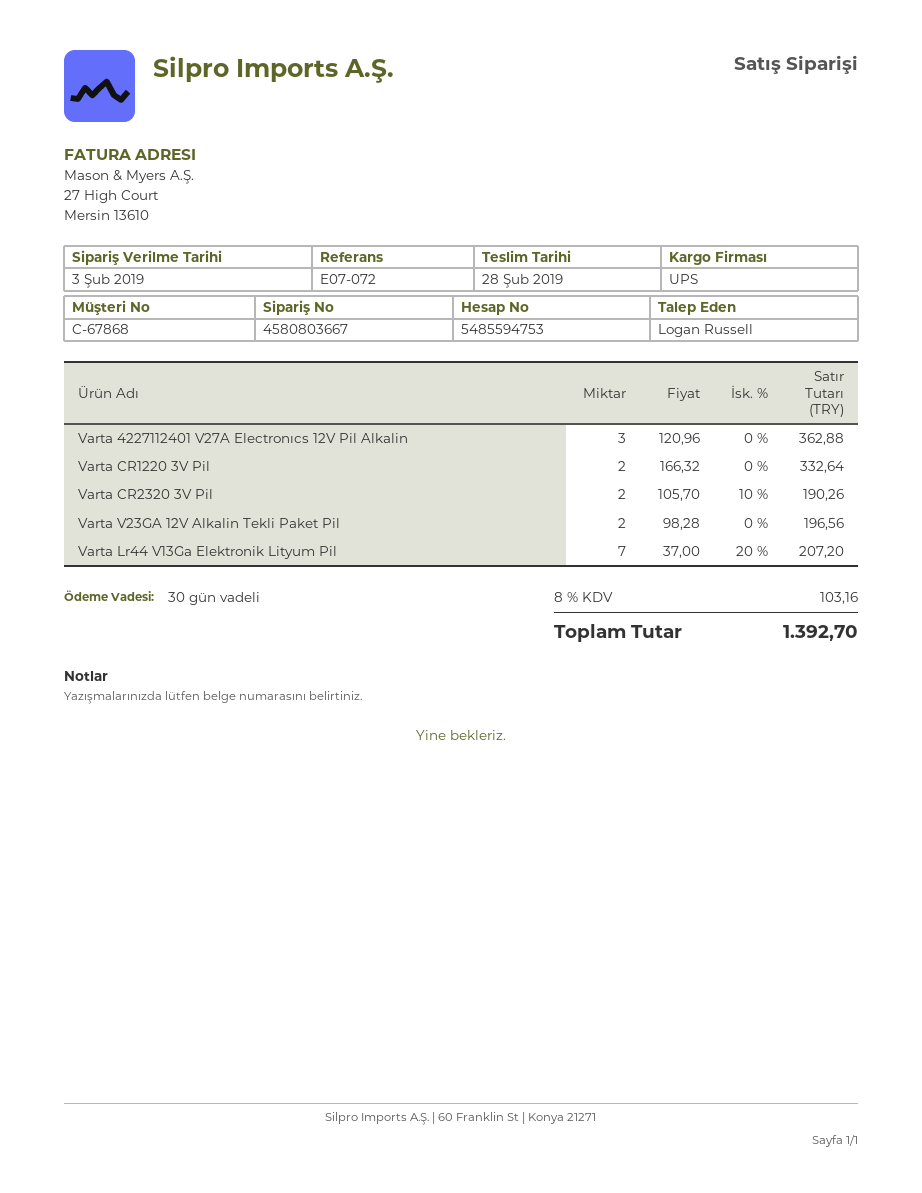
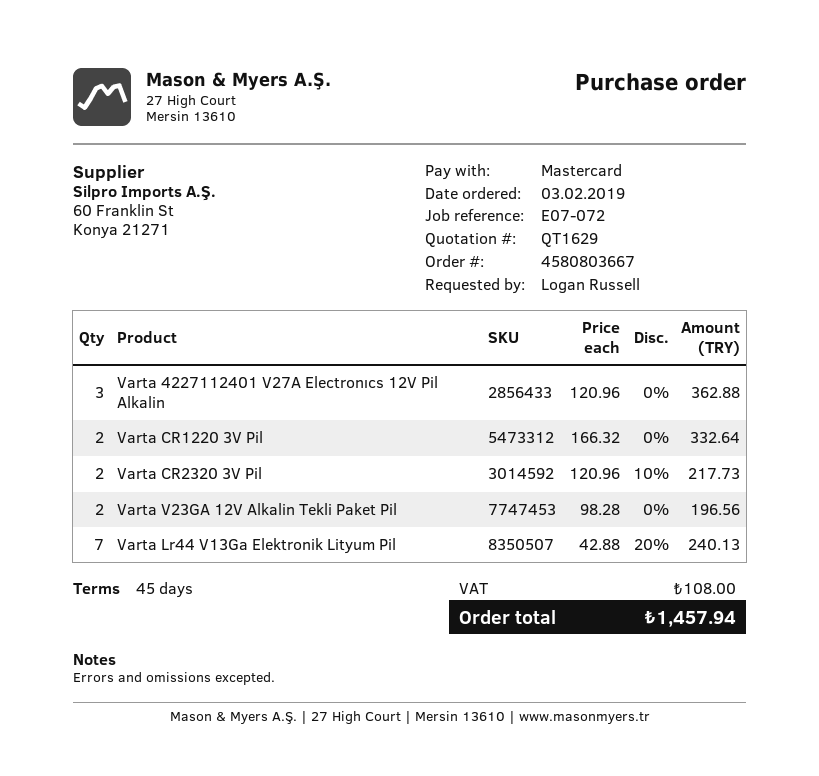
payment terms: 30 days -> 45 days
Varta CR2320 3V Pil: 2 x 105.70 - 10% = 190.26 -> 2 x 120.96 - 10% = 217.73
Varta Lr44 V13Ga Elektronik Lityum Pil: 7 x 37.00 - 20% = 207.20 -> 7 x 42.88 - 20% = 240.13
tax: 103.16 -> 108.00
total: 1392.70 -> 1457.94

